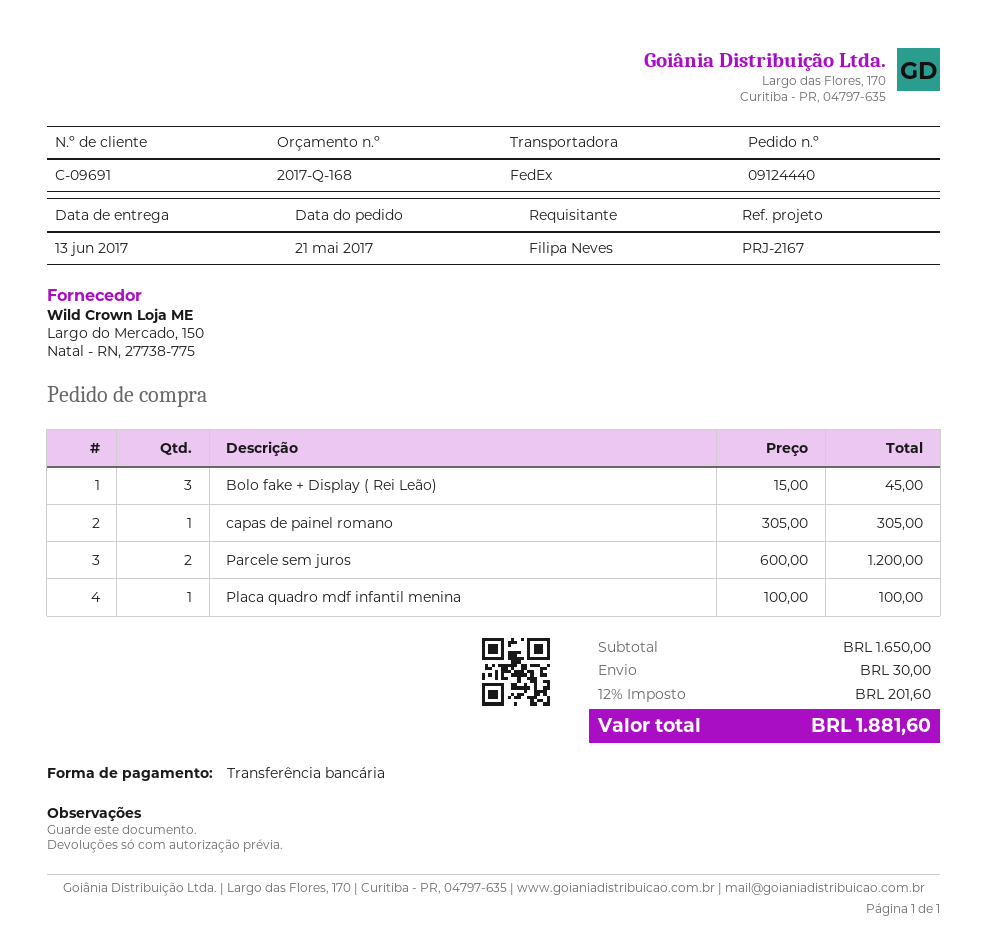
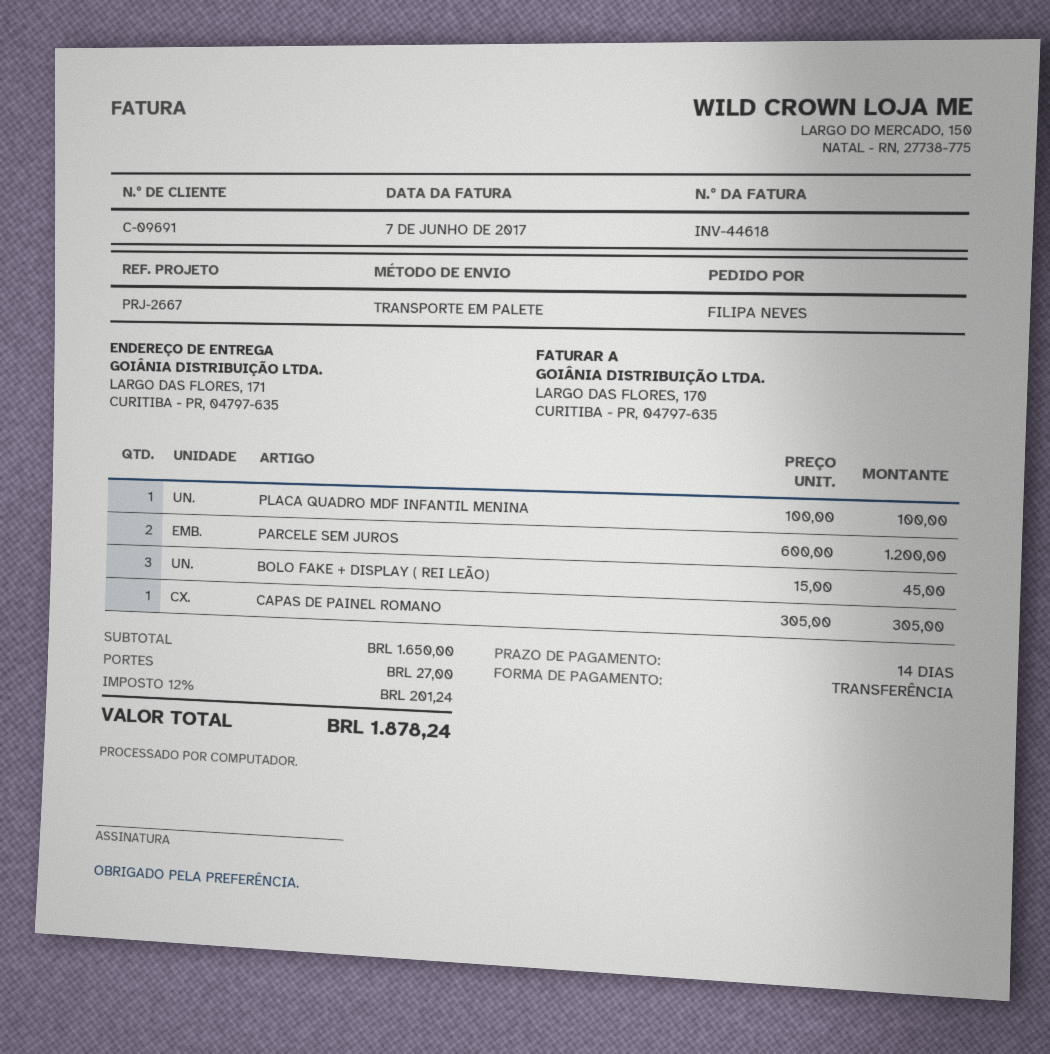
reference: PRJ-2167 -> PRJ-2667
shipping method: FedEx -> pallet freight
shipping: 30.00 -> 27.00
tax: 12% = 201.60 -> 12% = 201.24
total: 1881.60 -> 1878.24

